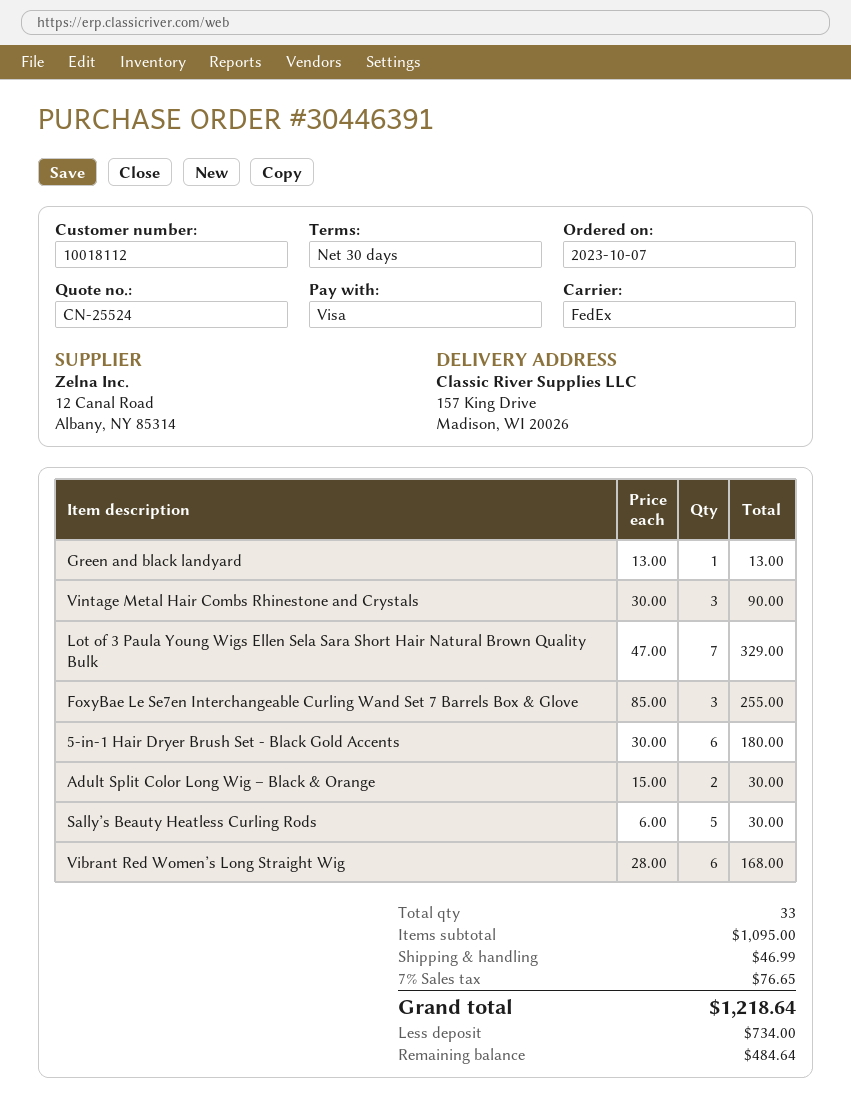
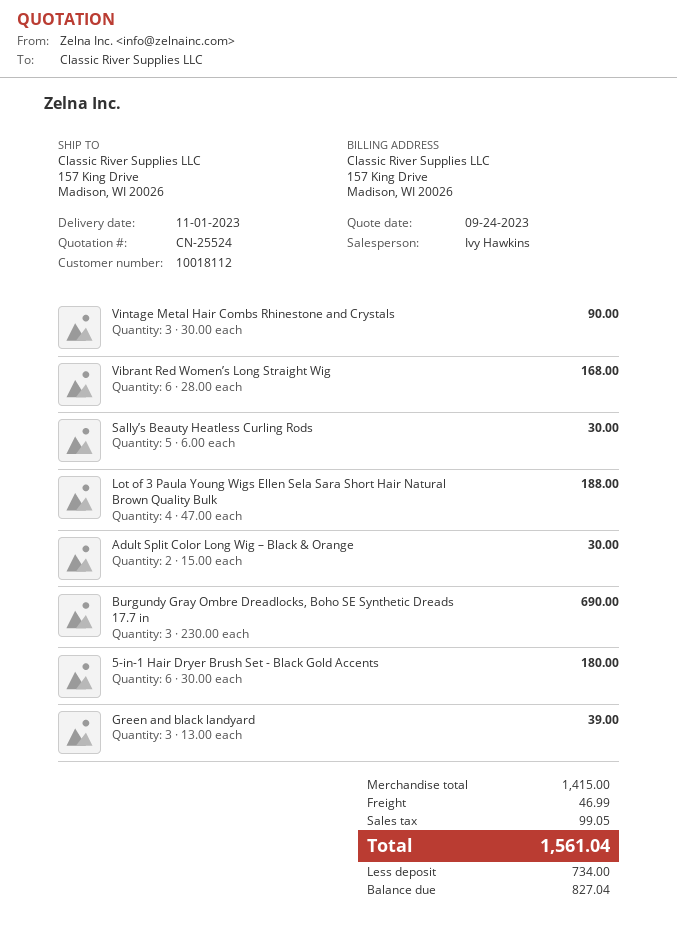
Green and black landyard: 1 x 13.00 = 13.00 -> 3 x 13.00 = 39.00
Lot of 3 Paula Young Wigs Ellen Sela Sara Short Hair Natural Brown Quality Bulk: 7 x 47.00 = 329.00 -> 4 x 47.00 = 188.00
FoxyBae Le Se7en Interchangeable Curling Wand Set 7 Barrels Box & Glove: 3 x 85.00 = 255.00 -> none
Burgundy Gray Ombre Dreadlocks, Boho SE Synthetic Dreads 17.7 in: none -> 3 x 230.00 = 690.00
subtotal: 1095.00 -> 1415.00
tax: 76.65 -> 99.05
total: 1218.64 -> 1561.04
balance: 484.64 -> 827.04

